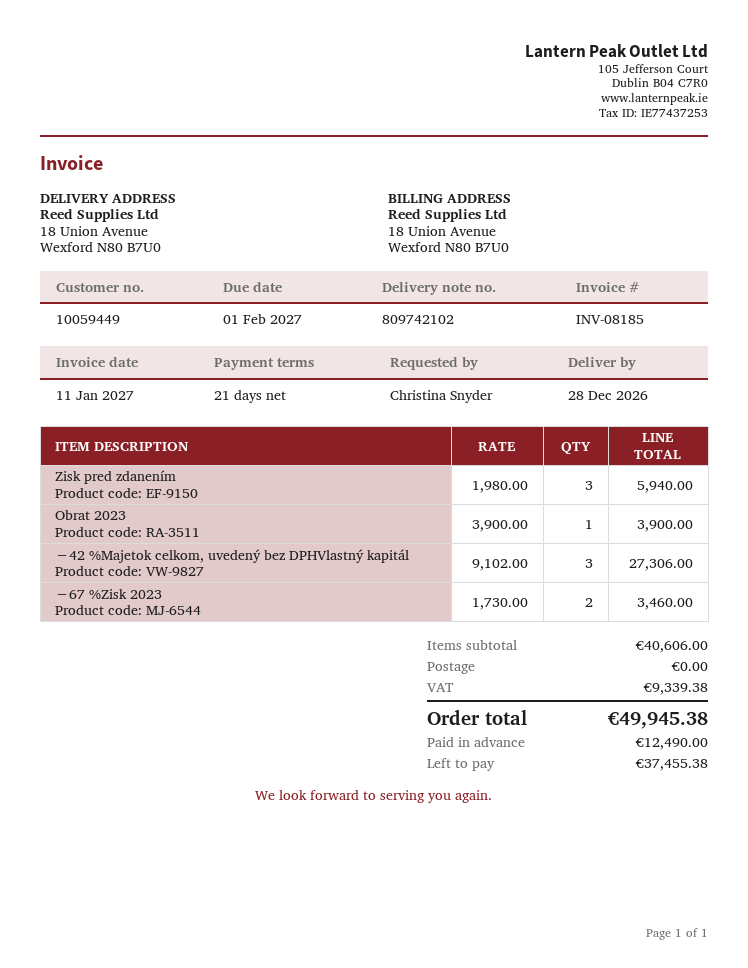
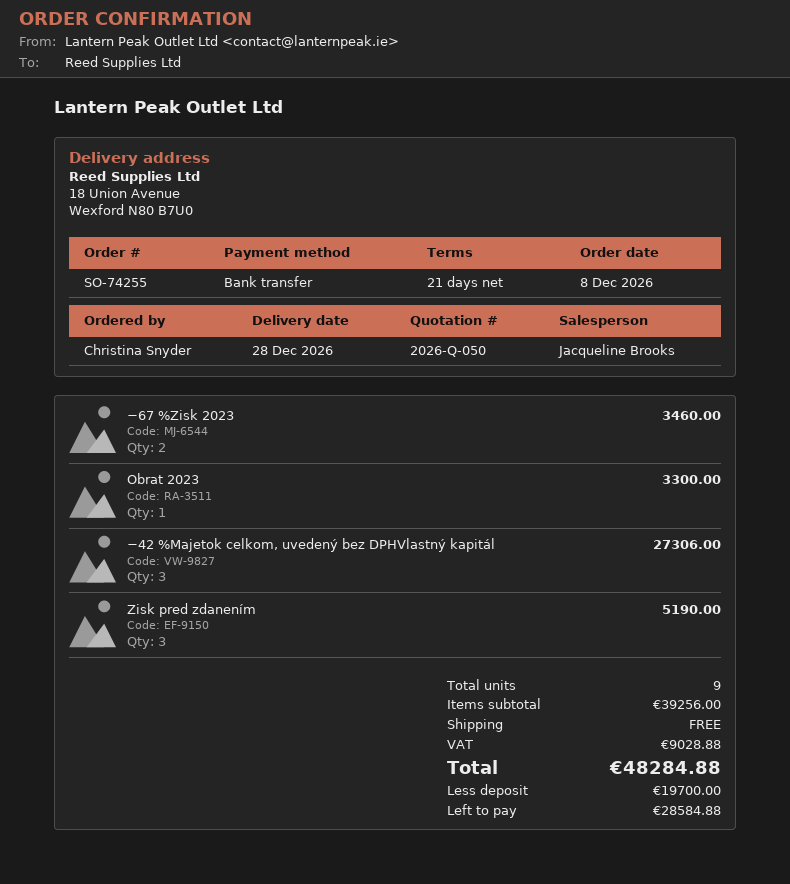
Zisk pred zdanením: 3 for 5940.00 -> 3 for 5190.00
Obrat 2023: 1 for 3900.00 -> 1 for 3300.00
subtotal: 40606.00 -> 39256.00
tax: 9339.38 -> 9028.88
total: 49945.38 -> 48284.88
deposit: 12490.00 -> 19700.00
balance: 37455.38 -> 28584.88

